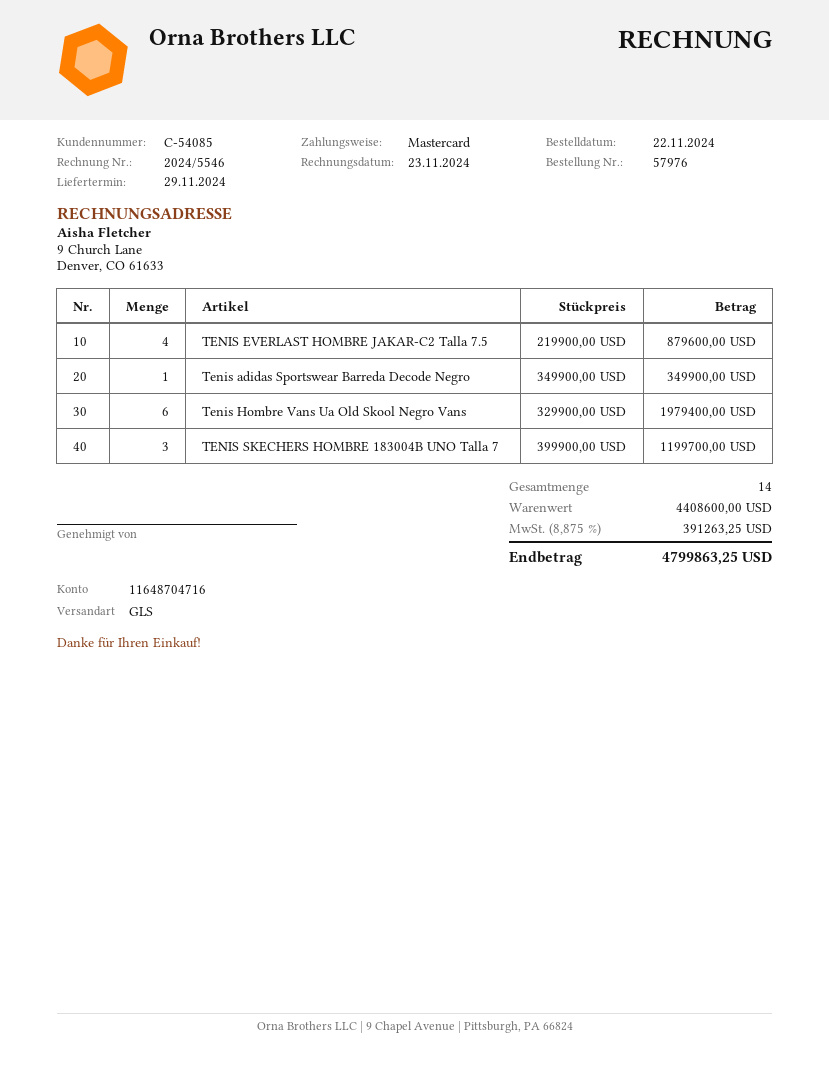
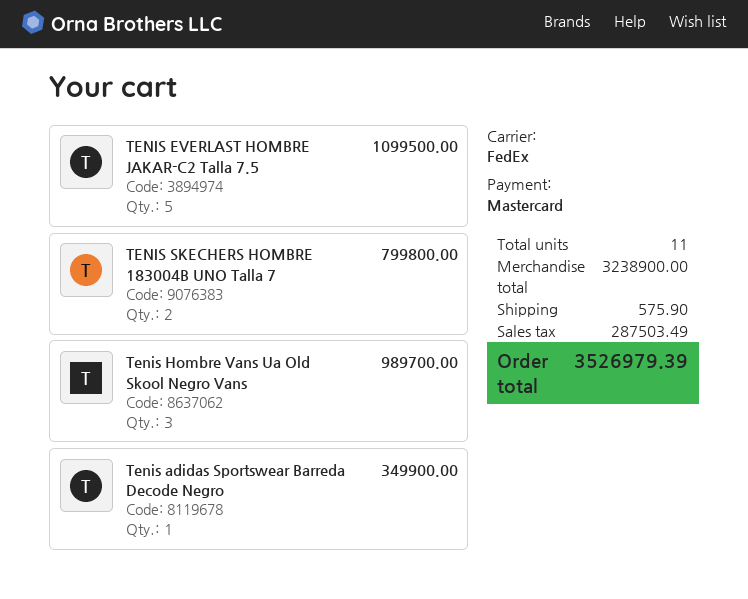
shipping method: GLS -> FedEx
TENIS EVERLAST HOMBRE JAKAR-C2 Talla 7.5: 4 for 879600.00 -> 5 for 1099500.00
Tenis Hombre Vans Ua Old Skool Negro Vans: 6 for 1979400.00 -> 3 for 989700.00
TENIS SKECHERS HOMBRE 183004B UNO Talla 7: 3 for 1199700.00 -> 2 for 799800.00
total quantity: 14 -> 11
subtotal: 4408600.00 -> 3238900.00
shipping: none -> 575.90
tax: 391263.25 -> 287503.49
total: 4799863.25 -> 3526979.39

